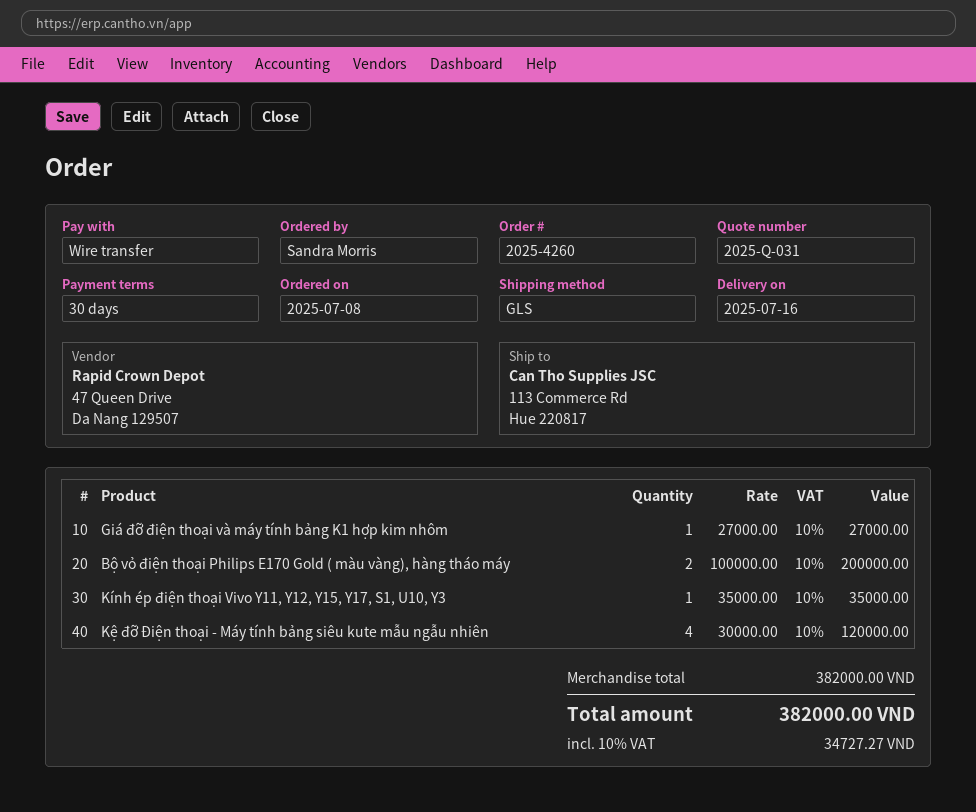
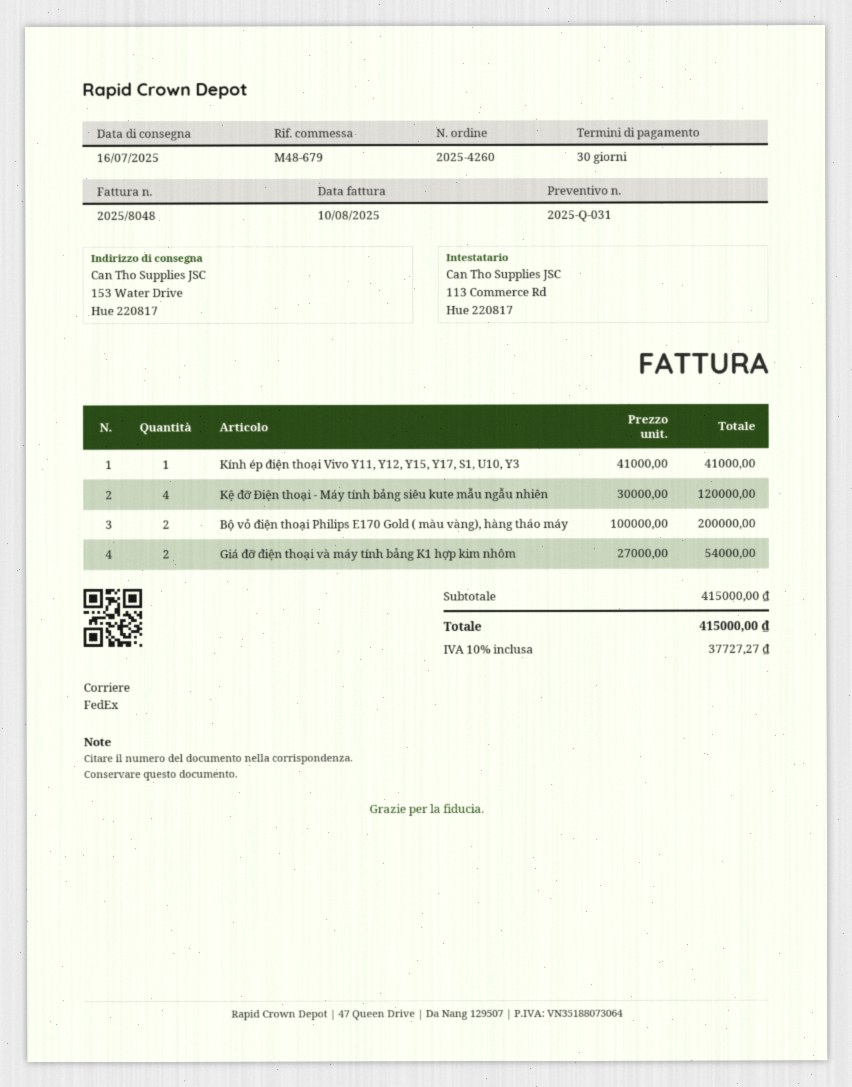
shipping method: GLS -> FedEx
ship to: 113 Commerce Rd, Hue 220817 -> 153 Water Drive, Hue 220817
Giá đỡ điện thoại và máy tính bảng K1 hợp kim nhôm: 1 x 27000.00 = 27000.00 -> 2 x 27000.00 = 54000.00
Kính ép điện thoại Vivo Y11, Y12, Y15, Y17, S1, U10, Y3: 1 x 35000.00 = 35000.00 -> 1 x 41000.00 = 41000.00
subtotal: 382000.00 -> 415000.00
tax: 10% = 34727.27 -> 10% = 37727.27
total: 382000.00 -> 415000.00

